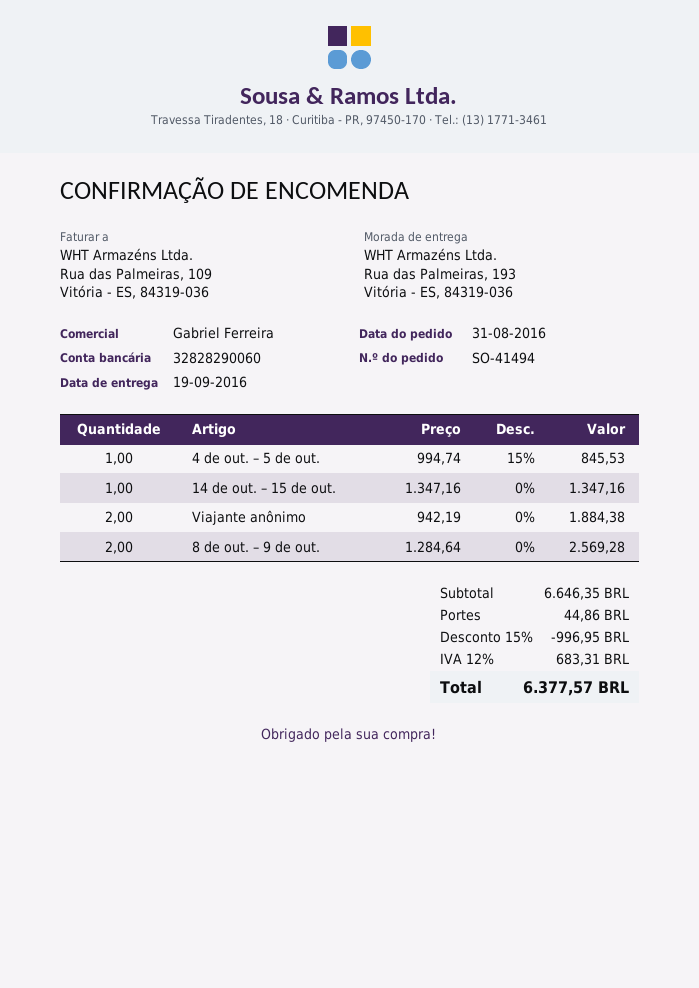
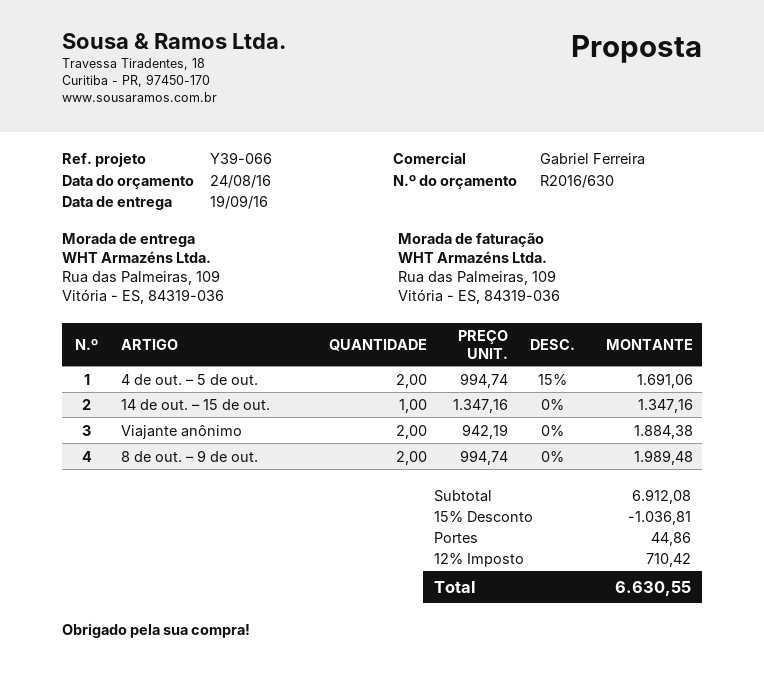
ship to: Rua das Palmeiras, 193, Vitória - ES, 84319-036 -> Rua das Palmeiras, 109, Vitória - ES, 84319-036
4 de out. – 5 de out.: 1 x 994.74 - 15% = 845.53 -> 2 x 994.74 - 15% = 1691.06
8 de out. – 9 de out.: 2 x 1284.64 = 2569.28 -> 2 x 994.74 = 1989.48
subtotal: 6646.35 -> 6912.08
discount: 15% = 996.95 -> 15% = 1036.81
tax: 12% = 683.31 -> 12% = 710.42
total: 6377.57 -> 6630.55

